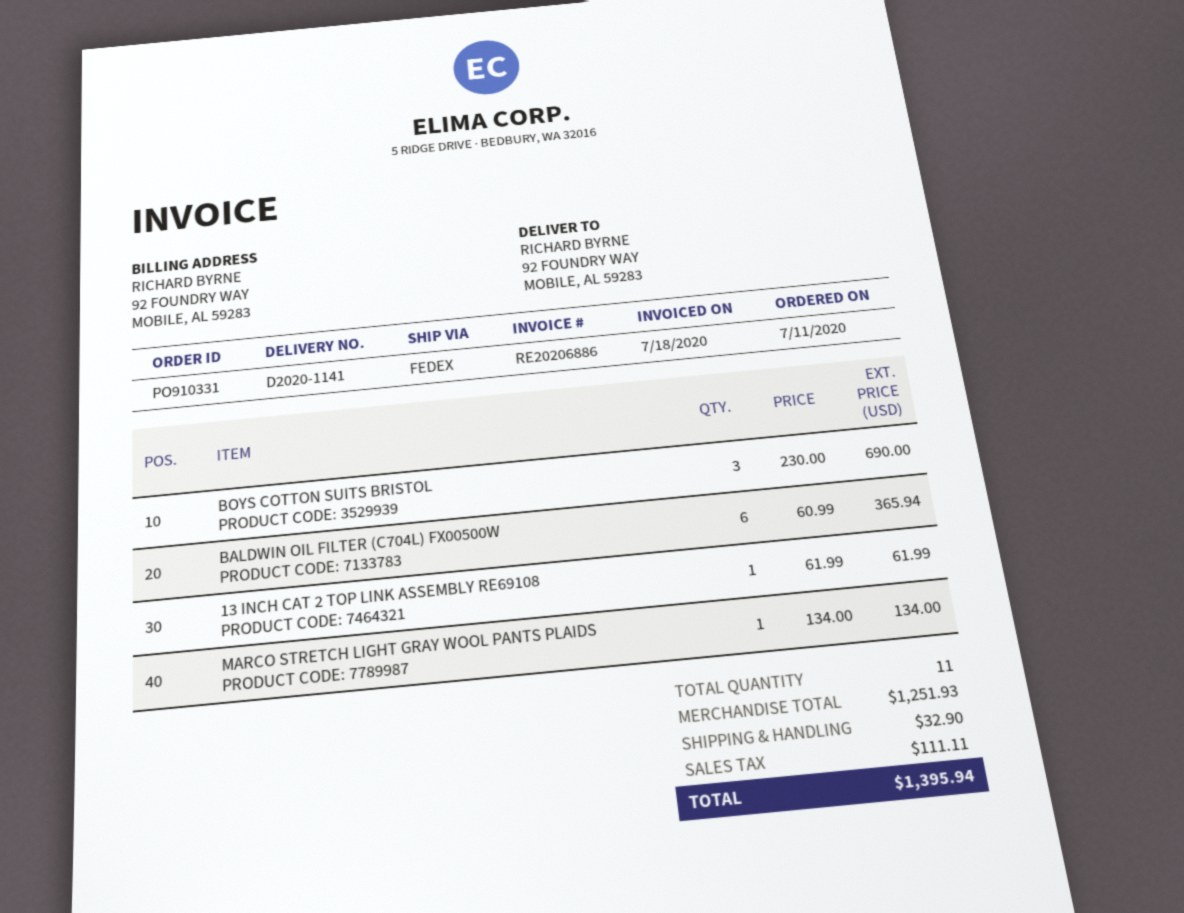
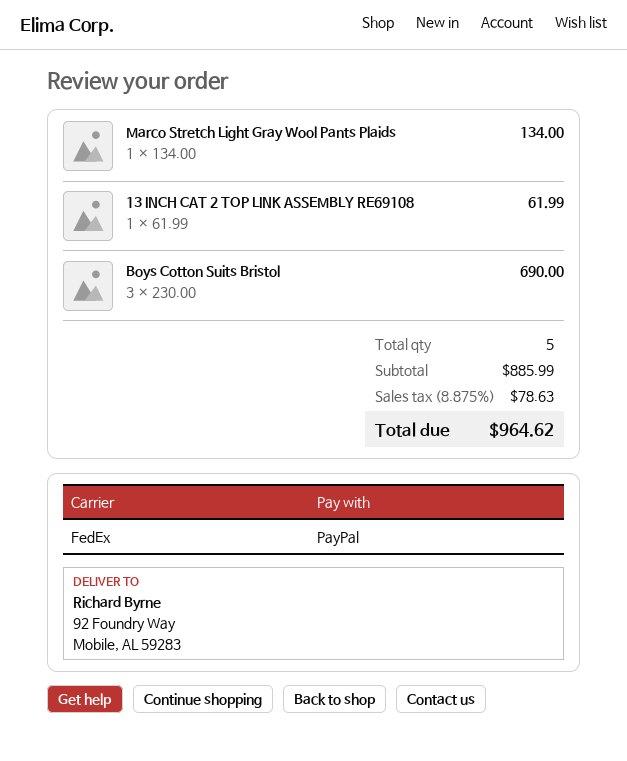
BALDWIN OIL FILTER (C704L) FX00500W: 6 x 60.99 = 365.94 -> none
total quantity: 11 -> 5
subtotal: 1251.93 -> 885.99
shipping: 32.90 -> none
tax: 111.11 -> 78.63
total: 1395.94 -> 964.62

